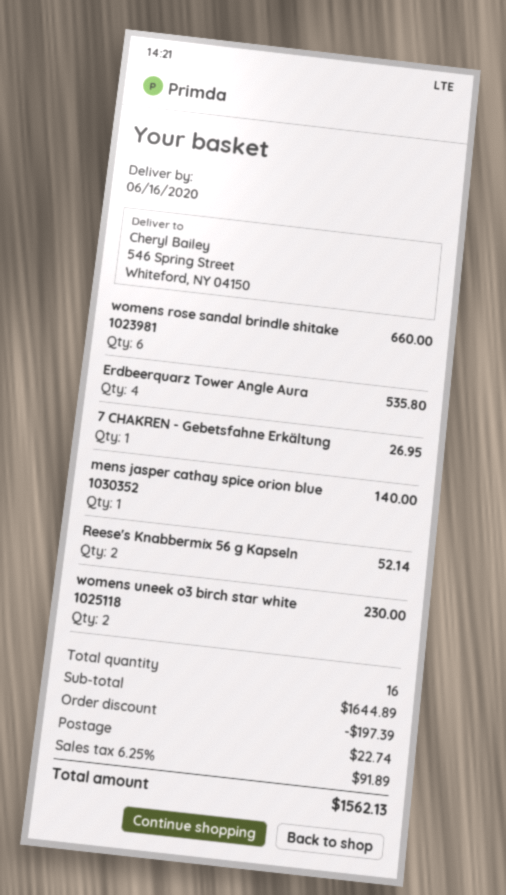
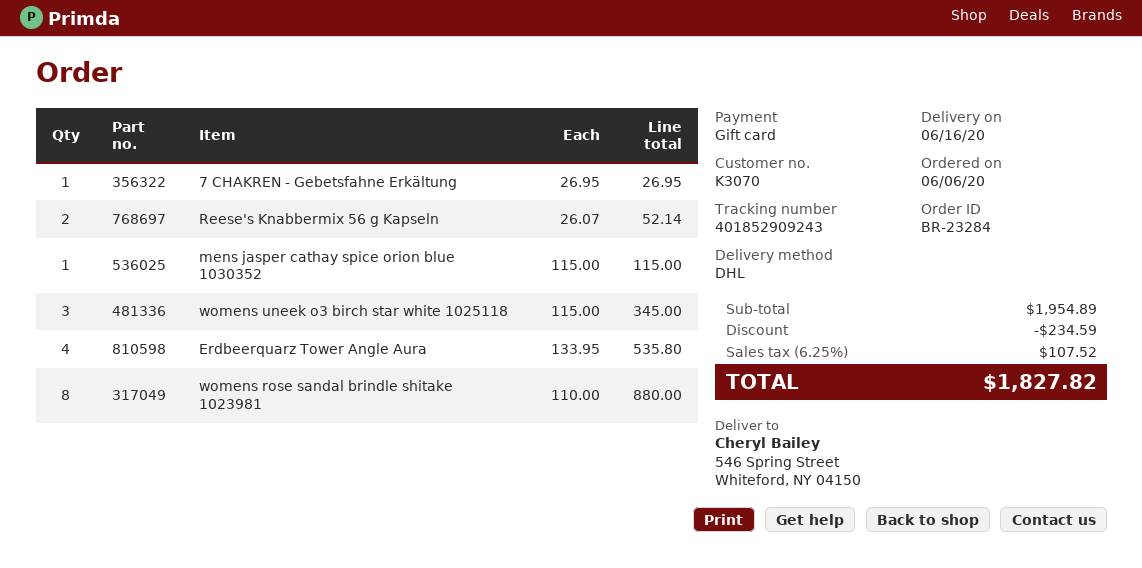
womens rose sandal brindle shitake 1023981: 6 for 660.00 -> 8 for 880.00
mens jasper cathay spice orion blue 1030352: 1 for 140.00 -> 1 for 115.00
womens uneek o3 birch star white 1025118: 2 for 230.00 -> 3 for 345.00
subtotal: 1644.89 -> 1954.89
discount: 197.39 -> 234.59
shipping: 22.74 -> none
tax: 6.25% = 91.89 -> 6.25% = 107.52
total: 1562.13 -> 1827.82

